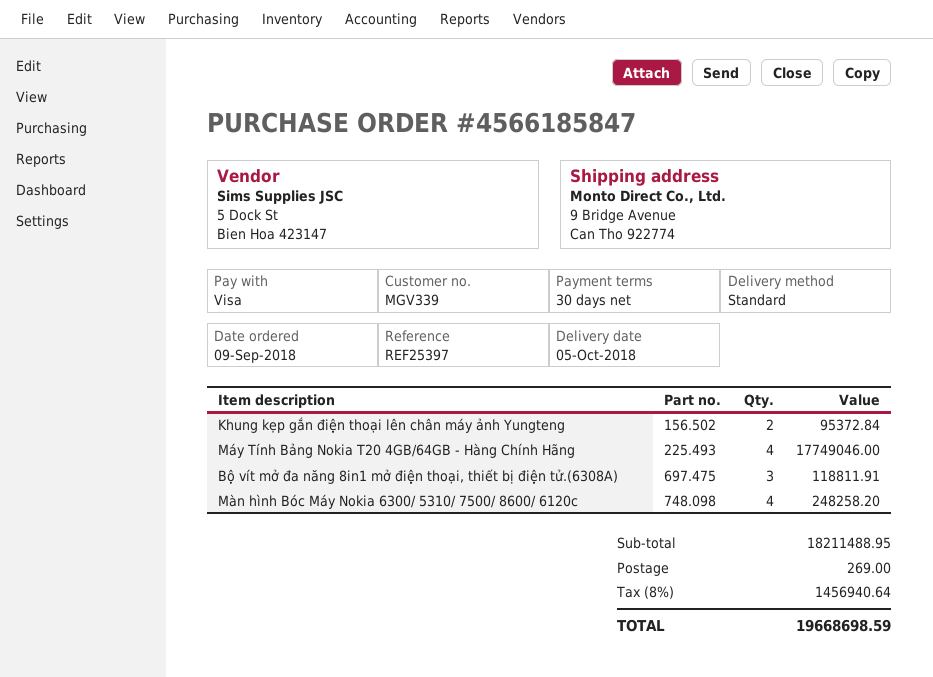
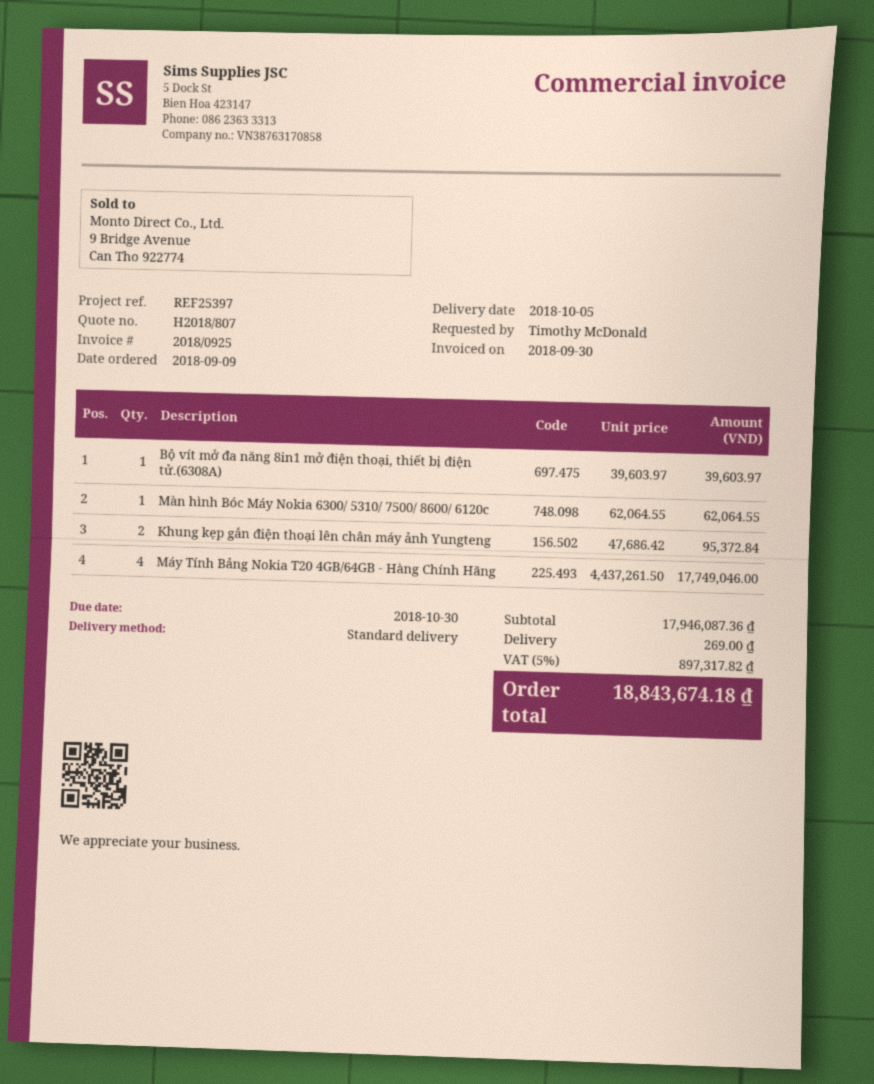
Bộ vít mở đa năng 8in1 mở điện thoại, thiết bị điện tử.(6308A): 3 for 118811.91 -> 1 for 39603.97
Màn hình Bóc Máy Nokia 6300/ 5310/ 7500/ 8600/ 6120c: 4 for 248258.20 -> 1 for 62064.55
subtotal: 18211488.95 -> 17946087.36
tax: 8% = 1456940.64 -> 5% = 897317.82
total: 19668698.59 -> 18843674.18

